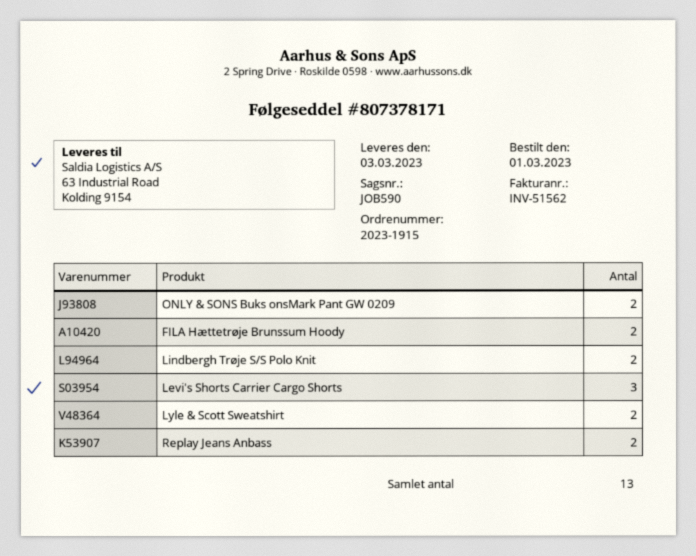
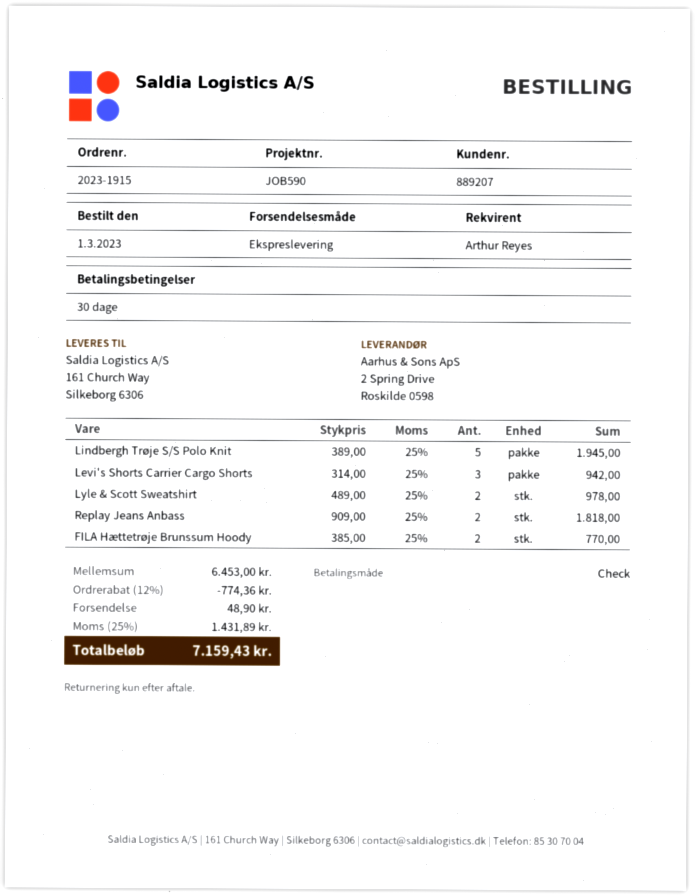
ship to: 63 Industrial Road, Kolding 9154 -> 161 Church Way, Silkeborg 6306
ONLY & SONS Buks onsMark Pant GW 0209: 2 -> none
Lindbergh Trøje S/S Polo Knit: 2 -> 5

